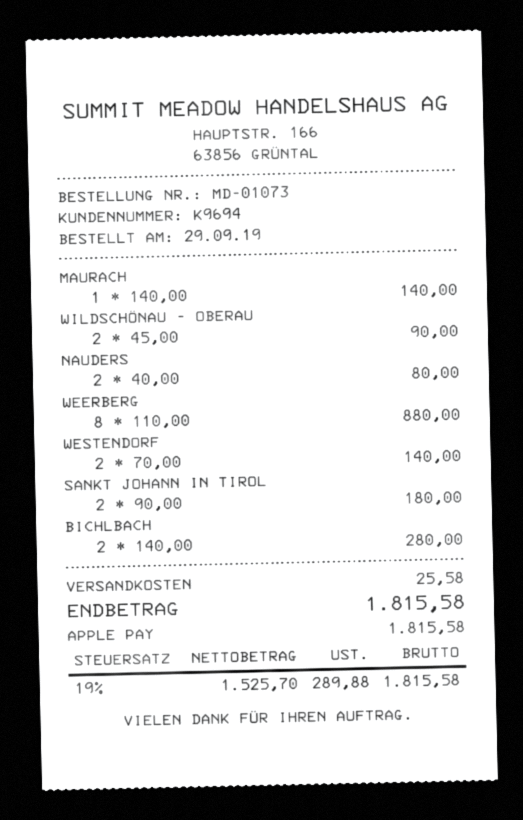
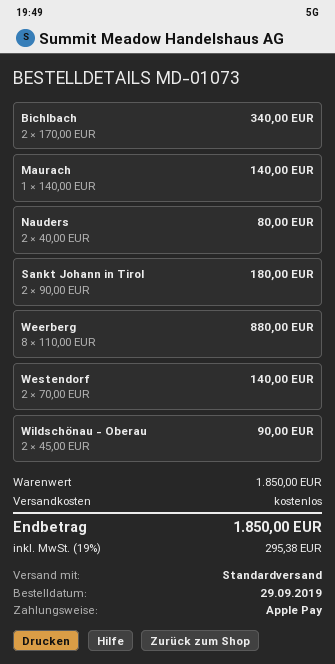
BICHLBACH: 2 x 140.00 = 280.00 -> 2 x 170.00 = 340.00
shipping: 25.58 -> 0.00
tax: 19% = 289.88 -> 19% = 295.38
total: 1815.58 -> 1850.00

